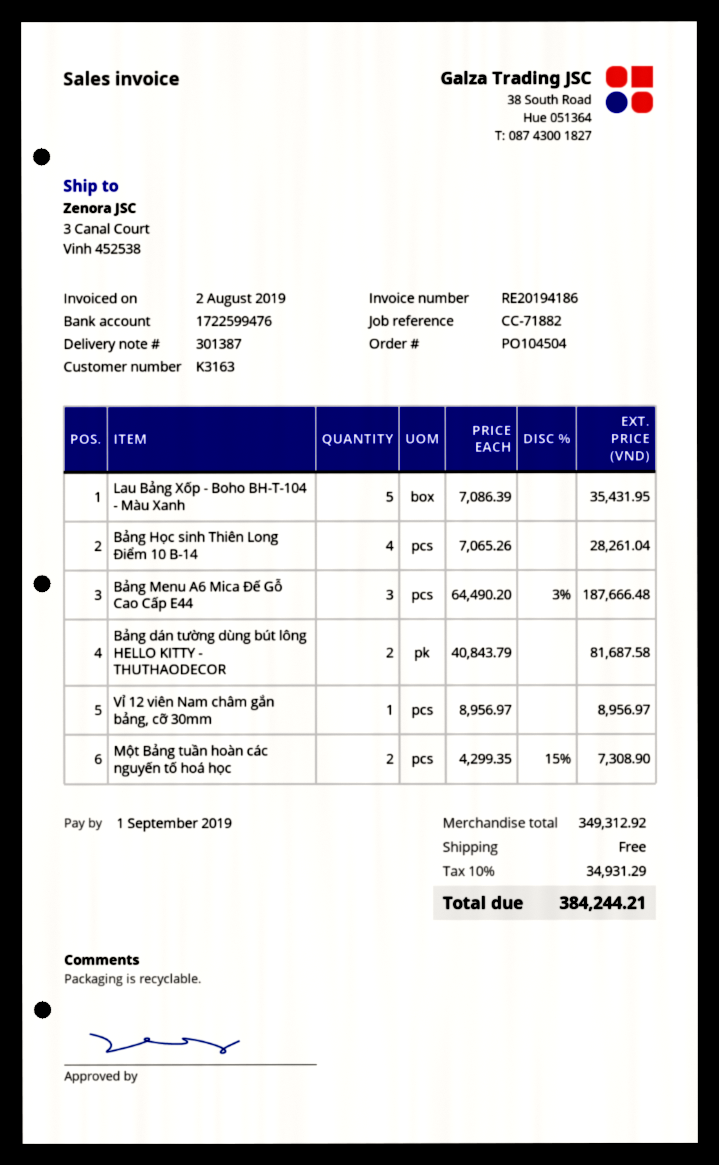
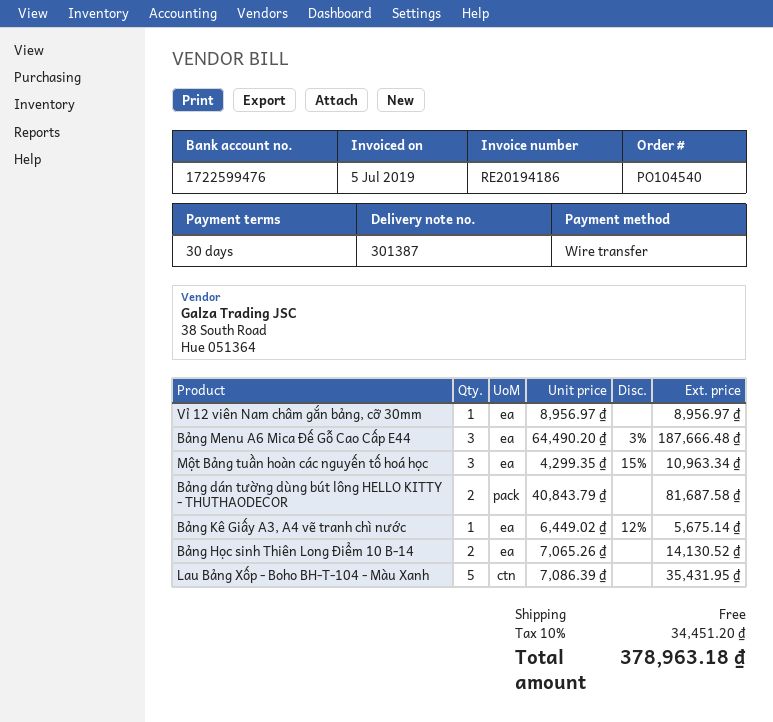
order number: PO104504 -> PO104540
invoice date: 2019-08-02 -> 2019-07-05
Bảng Học sinh Thiên Long Điểm 10 B-14: 4 x 7065.26 = 28261.04 -> 2 x 7065.26 = 14130.52
Một Bảng tuần hoàn các nguyến tố hoá học: 2 x 4299.35 - 15% = 7308.90 -> 3 x 4299.35 - 15% = 10963.34
Bảng Kê Giấy A3, A4 vẽ tranh chì nước: none -> 1 x 6449.02 - 12% = 5675.14
tax: 10% = 34931.29 -> 10% = 34451.20
total: 384244.21 -> 378963.18

